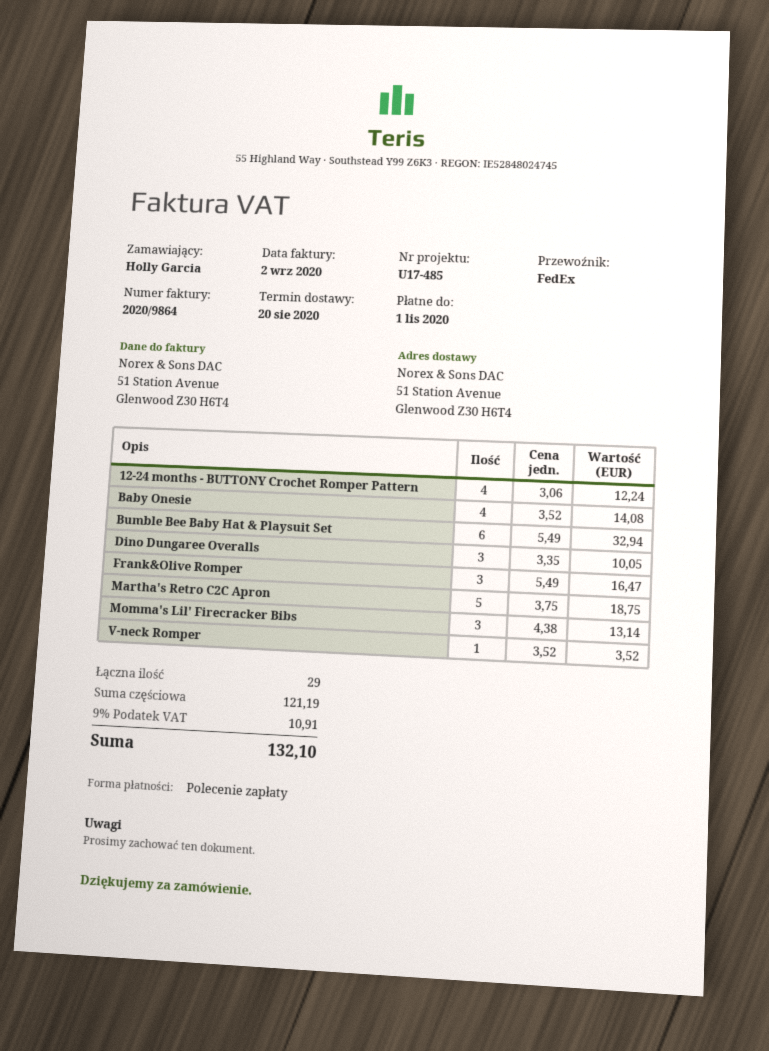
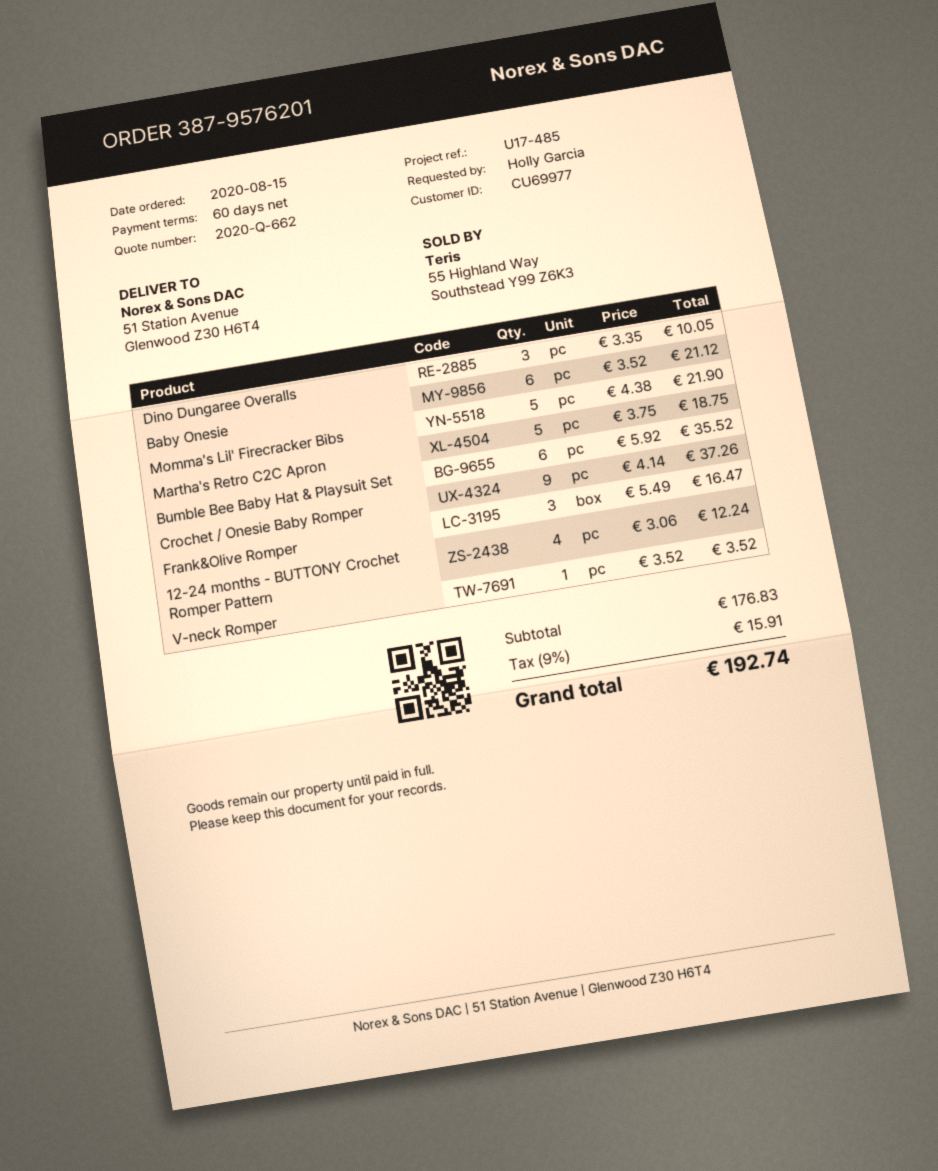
Baby Onesie: 4 x 3.52 = 14.08 -> 6 x 3.52 = 21.12
Bumble Bee Baby Hat & Playsuit Set: 6 x 5.49 = 32.94 -> 6 x 5.92 = 35.52
Momma's Lil' Firecracker Bibs: 3 x 4.38 = 13.14 -> 5 x 4.38 = 21.90
Crochet / Onesie Baby Romper: none -> 9 x 4.14 = 37.26
subtotal: 121.19 -> 176.83
tax: 9% = 10.91 -> 9% = 15.91
total: 132.10 -> 192.74

